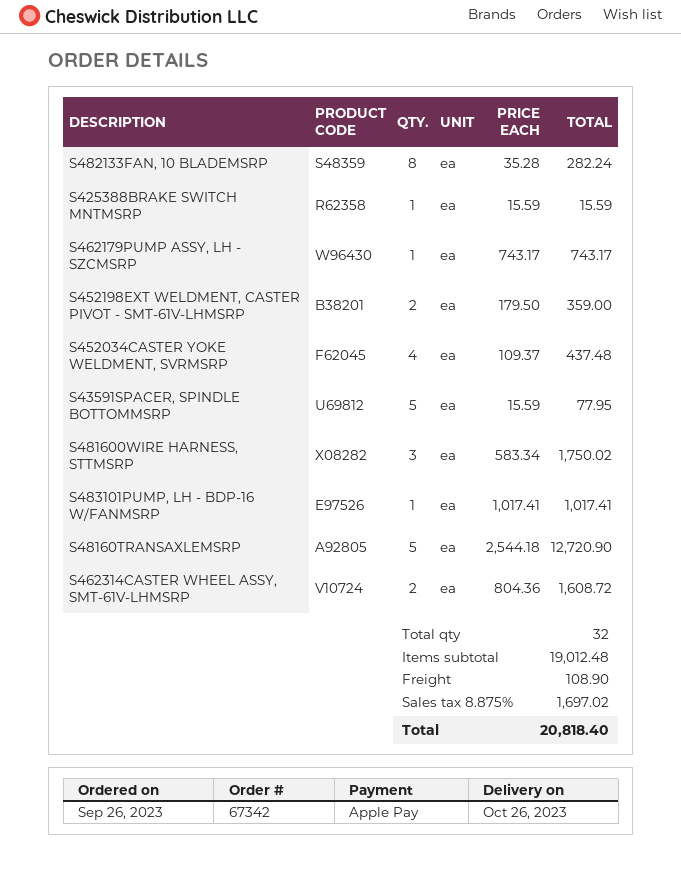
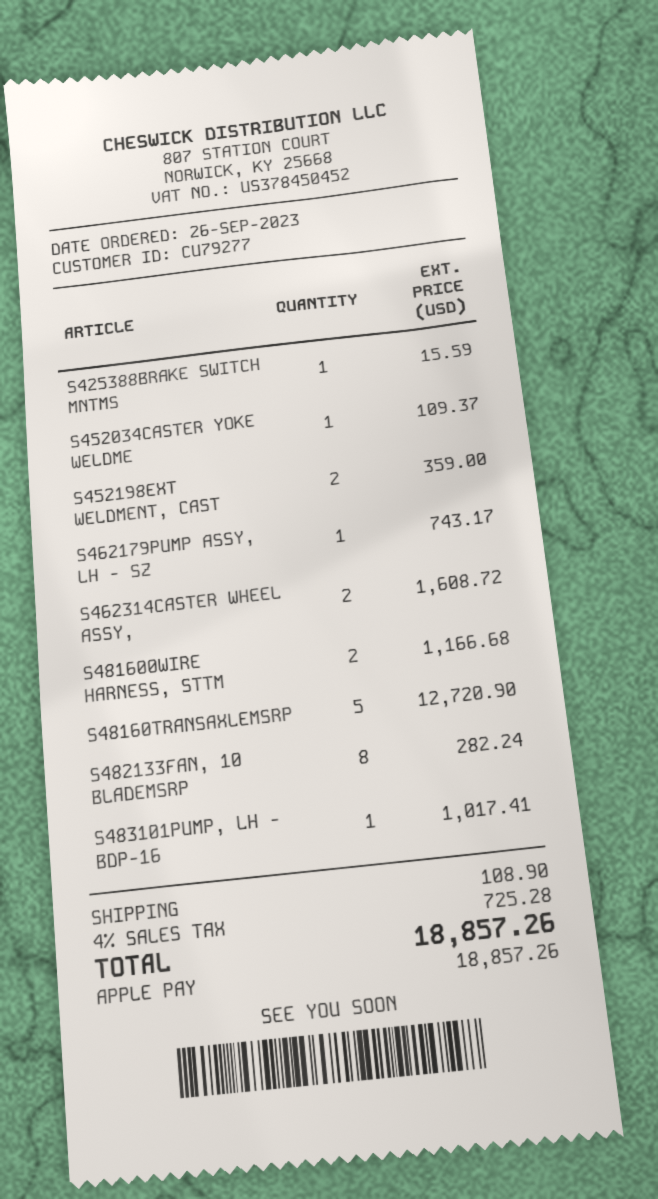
S452034CASTER YOKE WELDMENT, SVRMSRP: 4 for 437.48 -> 1 for 109.37
S43591SPACER, SPINDLE BOTTOMMSRP: 5 for 77.95 -> none
S481600WIRE HARNESS, STTMSRP: 3 for 1750.02 -> 2 for 1166.68
tax: 8.875% = 1697.02 -> 4% = 725.28
total: 20818.40 -> 18857.26

